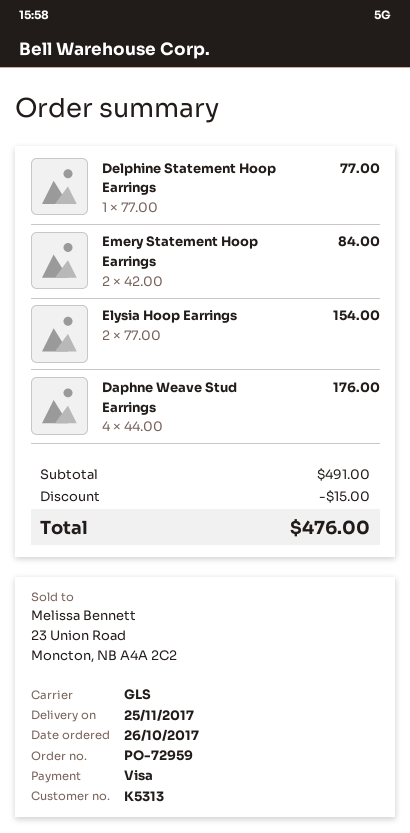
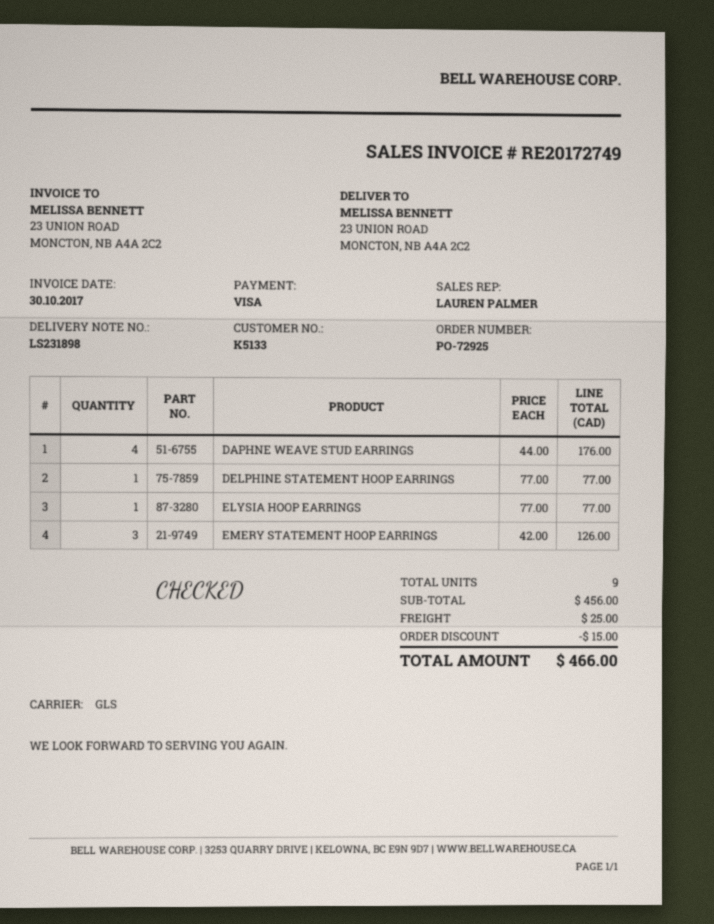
order number: PO-72959 -> PO-72925
customer number: K5313 -> K5133
Emery Statement Hoop Earrings: 2 x 42.00 = 84.00 -> 3 x 42.00 = 126.00
Elysia Hoop Earrings: 2 x 77.00 = 154.00 -> 1 x 77.00 = 77.00
subtotal: 491.00 -> 456.00
shipping: none -> 25.00
total: 476.00 -> 466.00

